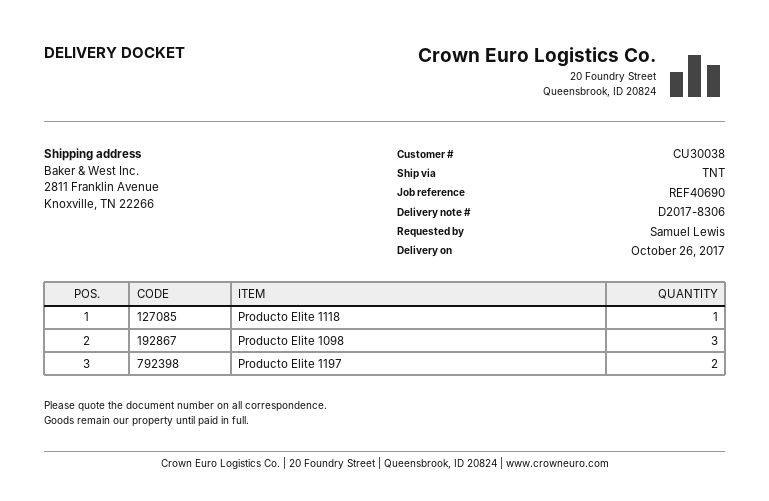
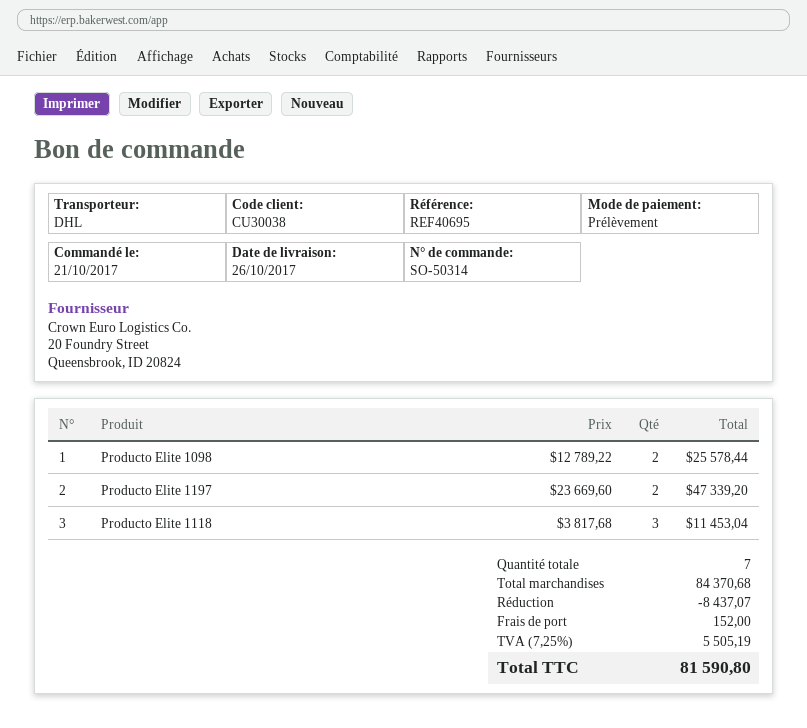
reference: REF40690 -> REF40695
shipping method: TNT -> DHL
Producto Elite 1118: 1 -> 3
Producto Elite 1098: 3 -> 2

